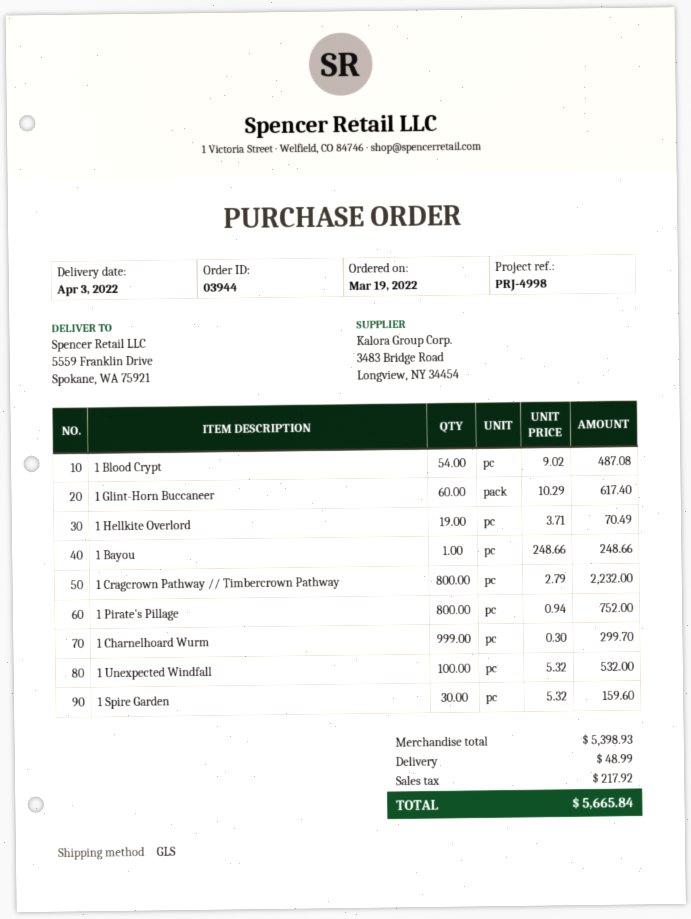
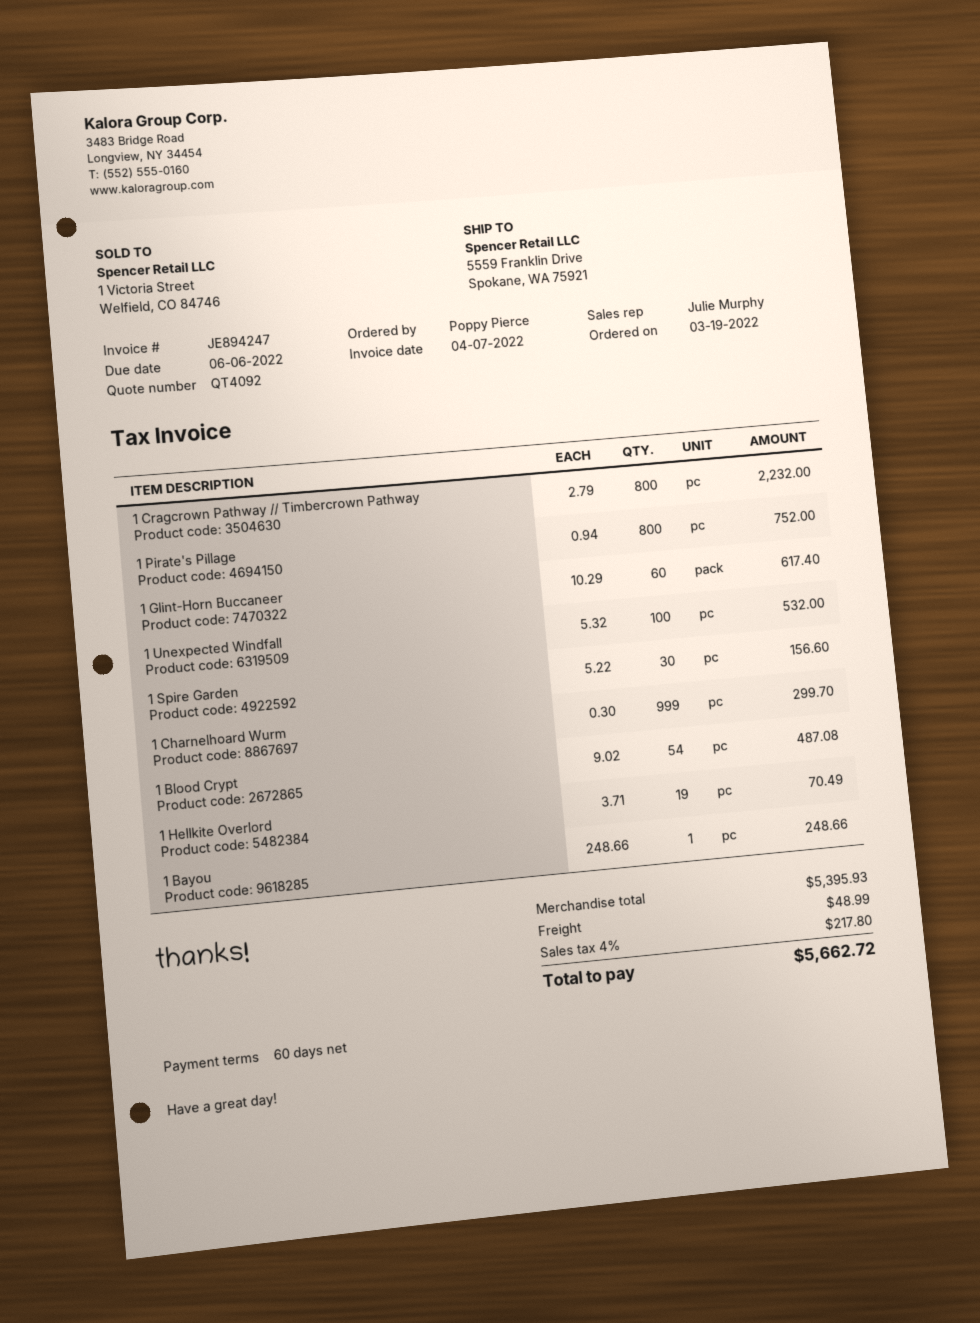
1 Spire Garden: 30 x 5.32 = 159.60 -> 30 x 5.22 = 156.60
subtotal: 5398.93 -> 5395.93
tax: 217.92 -> 217.80
total: 5665.84 -> 5662.72

